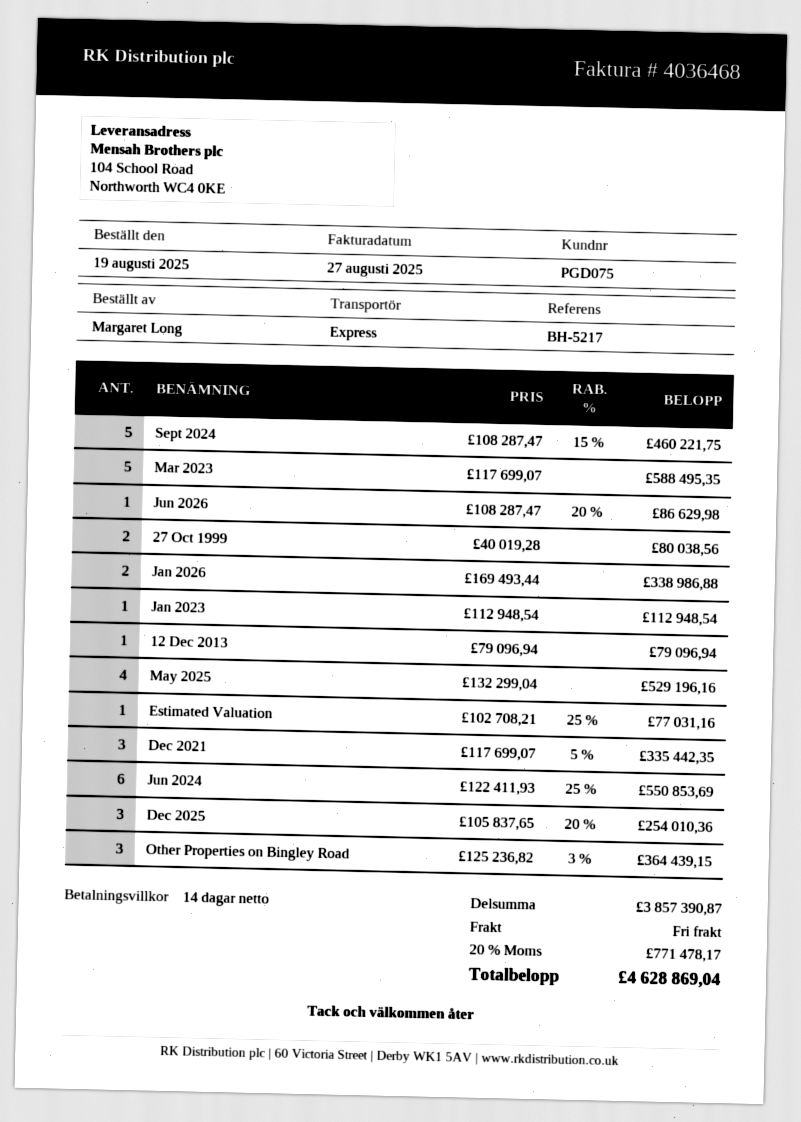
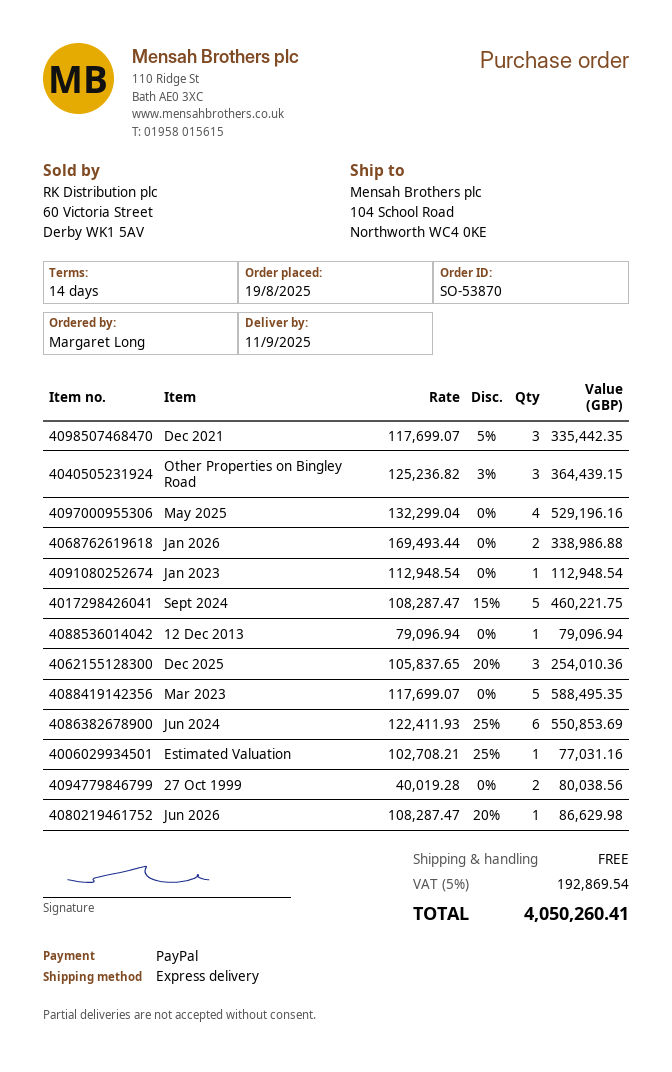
tax: 20% = 771478.17 -> 5% = 192869.54
total: 4628869.04 -> 4050260.41

